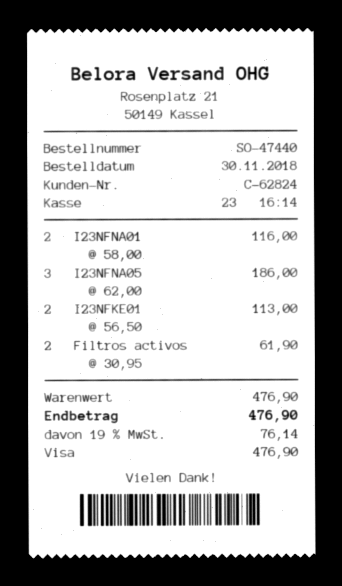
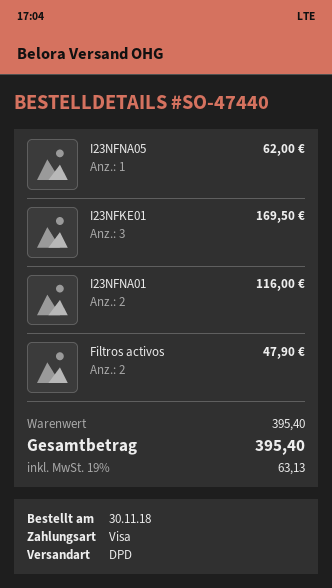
I23NFNA05: 3 for 186.00 -> 1 for 62.00
I23NFKE01: 2 for 113.00 -> 3 for 169.50
Filtros activos: 2 for 61.90 -> 2 for 47.90
subtotal: 476.90 -> 395.40
tax: 19% = 76.14 -> 19% = 63.13
total: 476.90 -> 395.40

